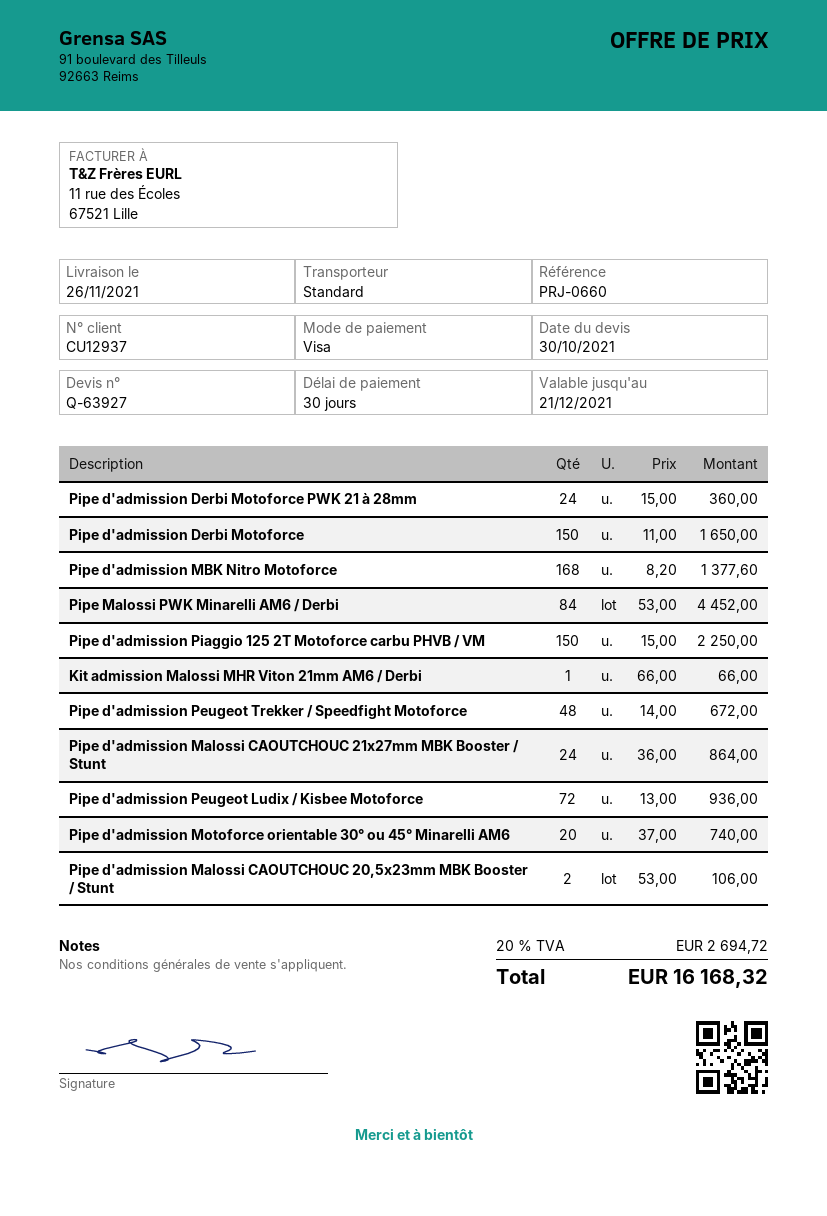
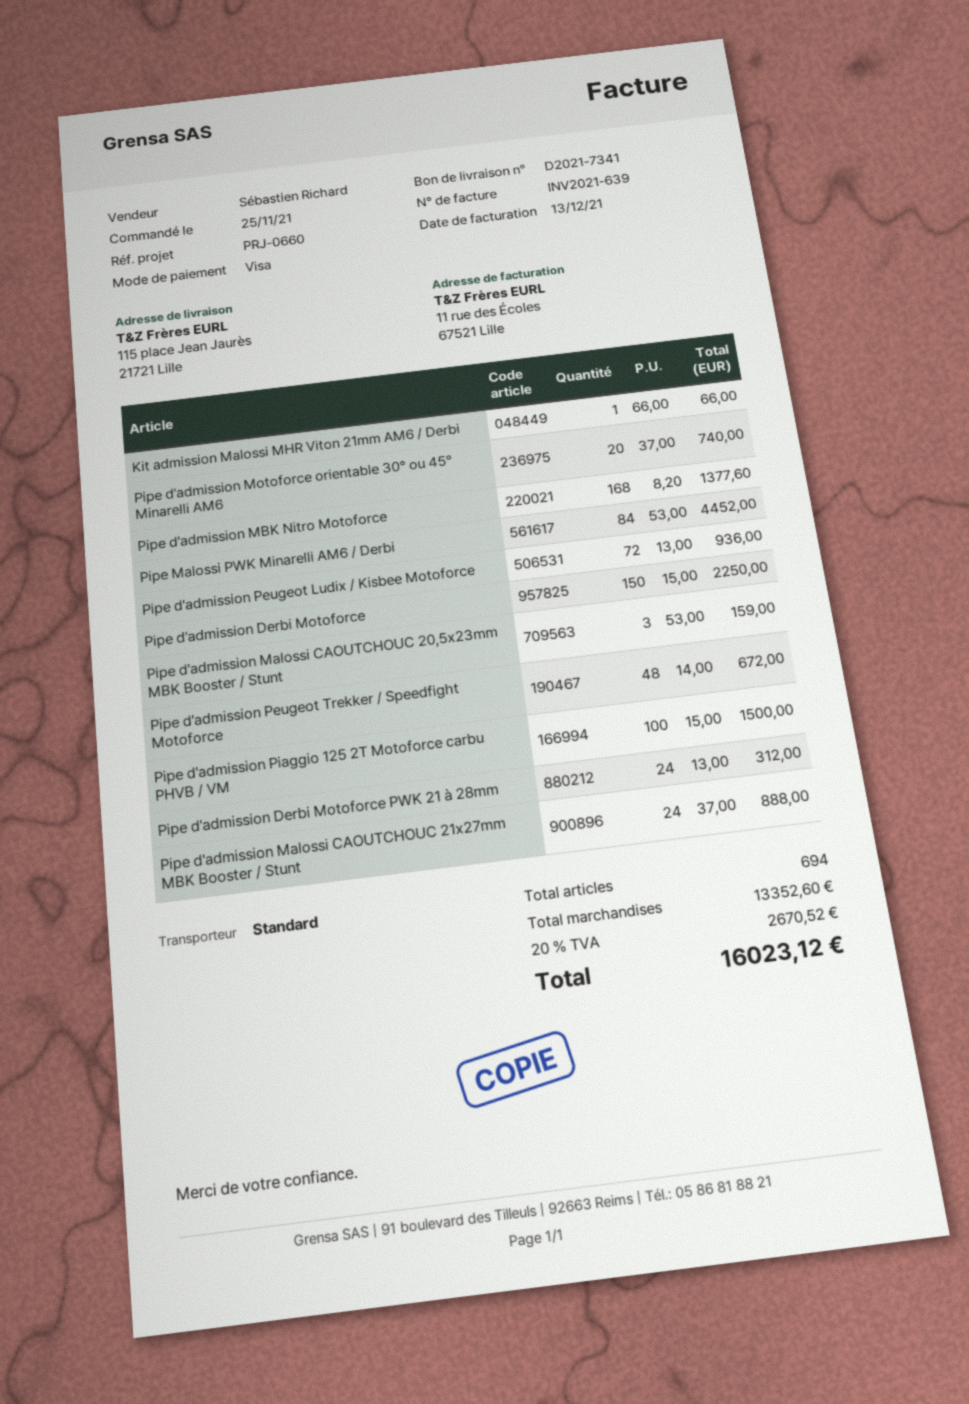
Pipe d'admission Derbi Motoforce PWK 21 à 28mm: 24 x 15.00 = 360.00 -> 24 x 13.00 = 312.00
Pipe d'admission Derbi Motoforce: 150 x 11.00 = 1650.00 -> 150 x 15.00 = 2250.00
Pipe d'admission Piaggio 125 2T Motoforce carbu PHVB / VM: 150 x 15.00 = 2250.00 -> 100 x 15.00 = 1500.00
Pipe d'admission Malossi CAOUTCHOUC 21x27mm MBK Booster / Stunt: 24 x 36.00 = 864.00 -> 24 x 37.00 = 888.00
Pipe d'admission Malossi CAOUTCHOUC 20,5x23mm MBK Booster / Stunt: 2 x 53.00 = 106.00 -> 3 x 53.00 = 159.00
tax: 20% = 2694.72 -> 20% = 2670.52
total: 16168.32 -> 16023.12

